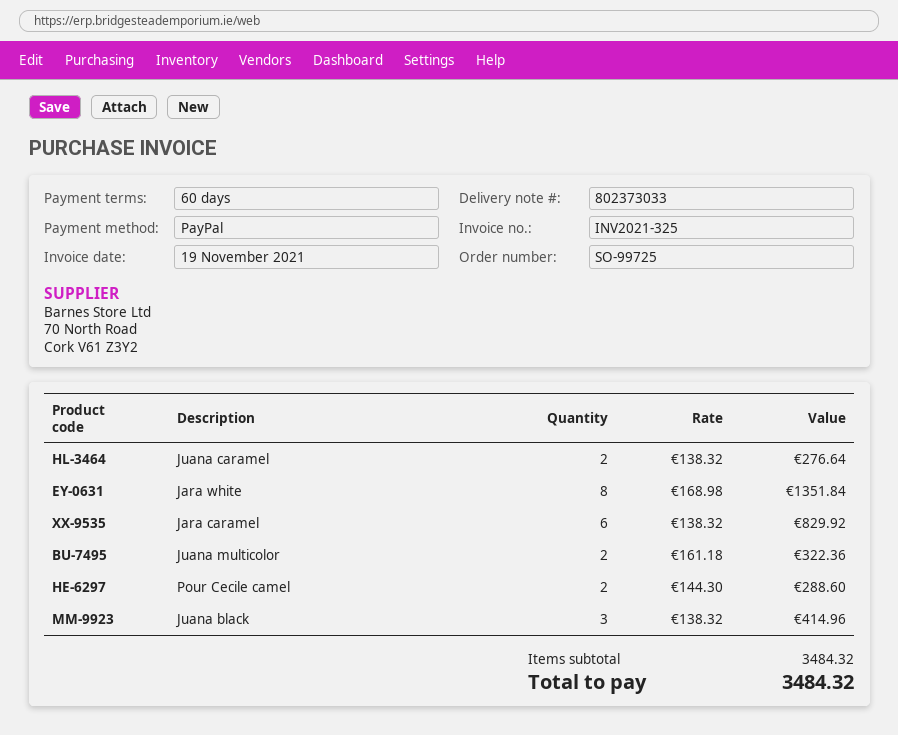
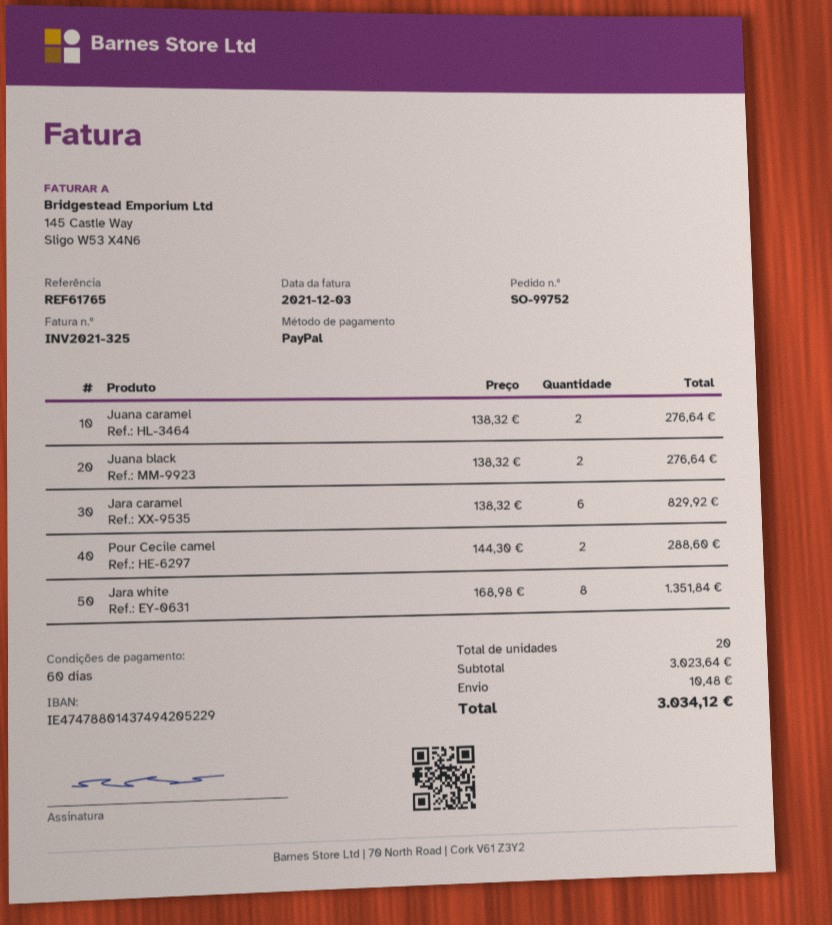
order number: SO-99725 -> SO-99752
invoice date: 2021-11-19 -> 2021-12-03
Juana multicolor: 2 x 161.18 = 322.36 -> none
Juana black: 3 x 138.32 = 414.96 -> 2 x 138.32 = 276.64
subtotal: 3484.32 -> 3023.64
shipping: none -> 10.48
total: 3484.32 -> 3034.12

